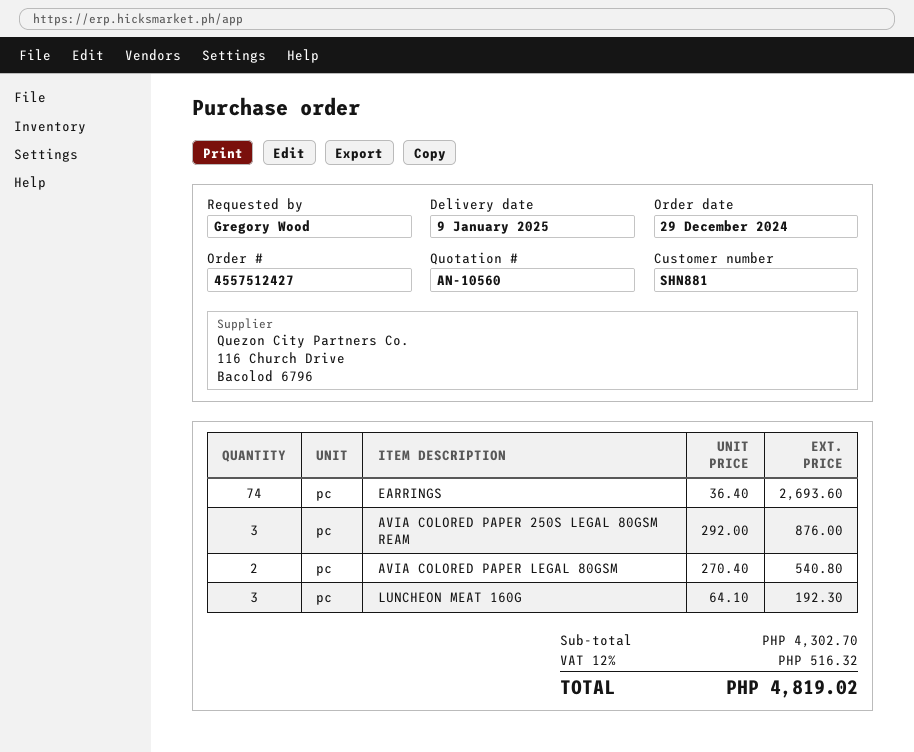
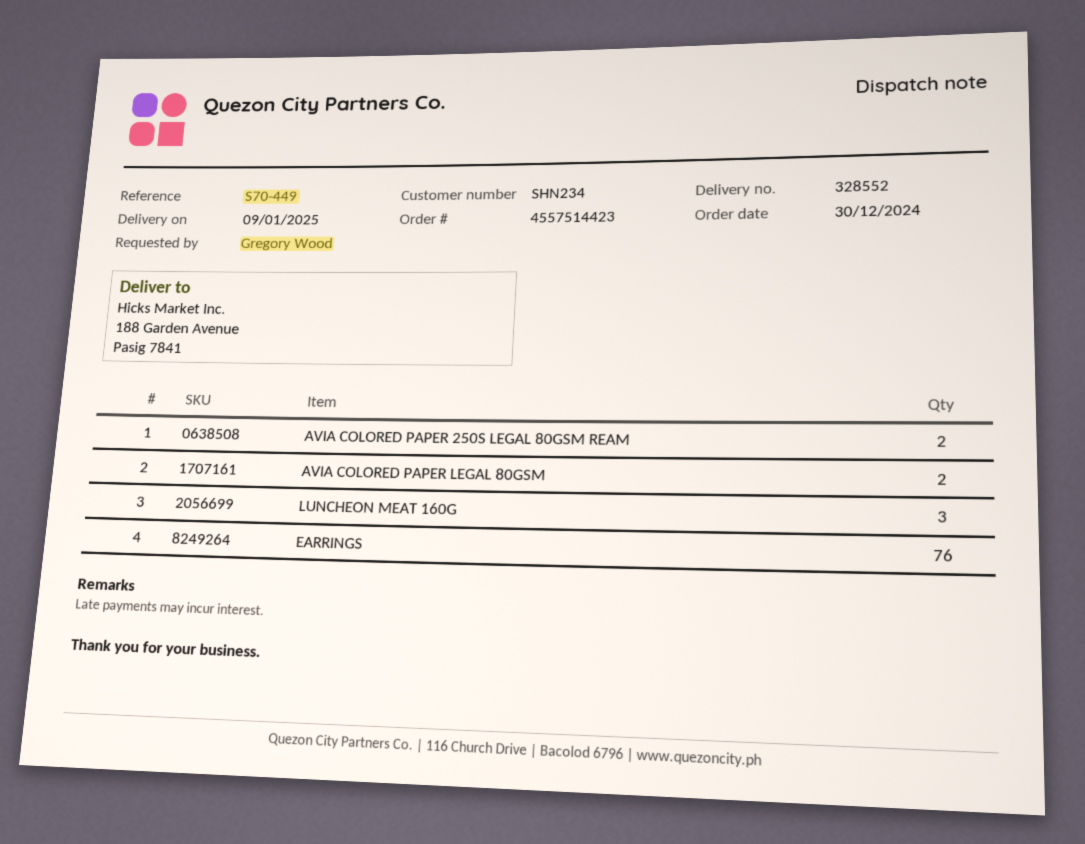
order number: 4557512427 -> 4557514423
order date: 2024-12-29 -> 2024-12-30
customer number: SHN881 -> SHN234
EARRINGS: 74 -> 76
AVIA COLORED PAPER 250S LEGAL 80GSM REAM: 3 -> 2

